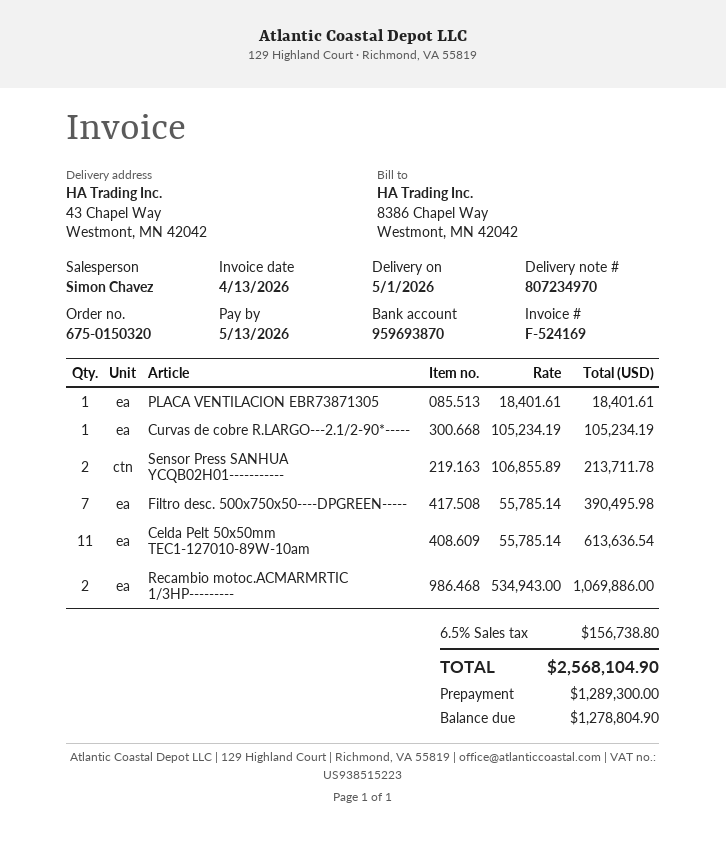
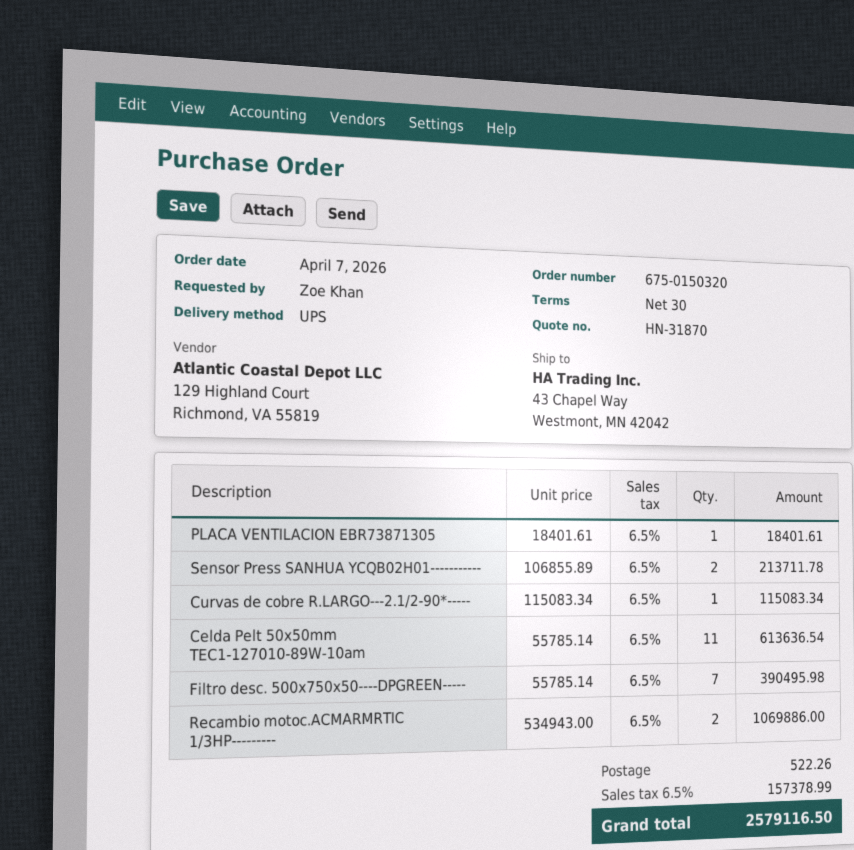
Curvas de cobre R.LARGO---2.1/2-90*-----: 1 x 105234.19 = 105234.19 -> 1 x 115083.34 = 115083.34
shipping: none -> 522.26
tax: 6.5% = 156738.80 -> 6.5% = 157378.99
total: 2568104.90 -> 2579116.50

